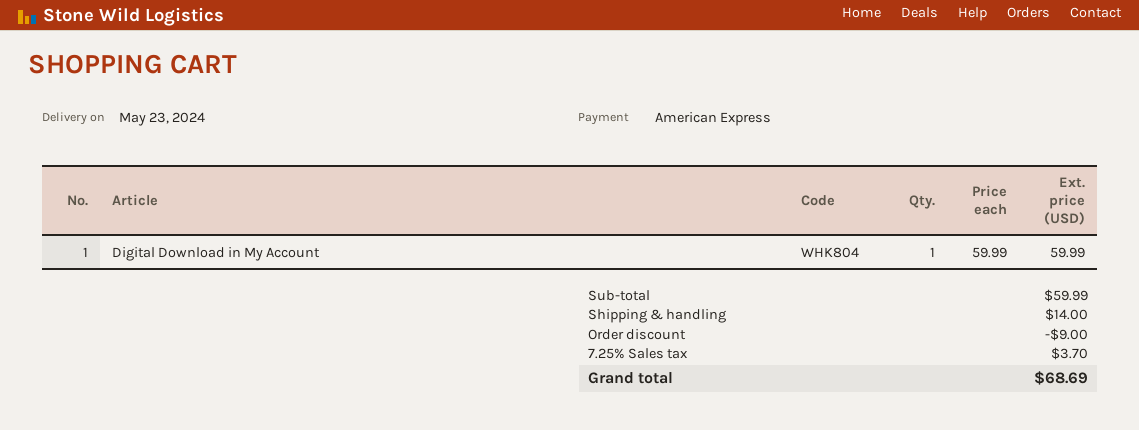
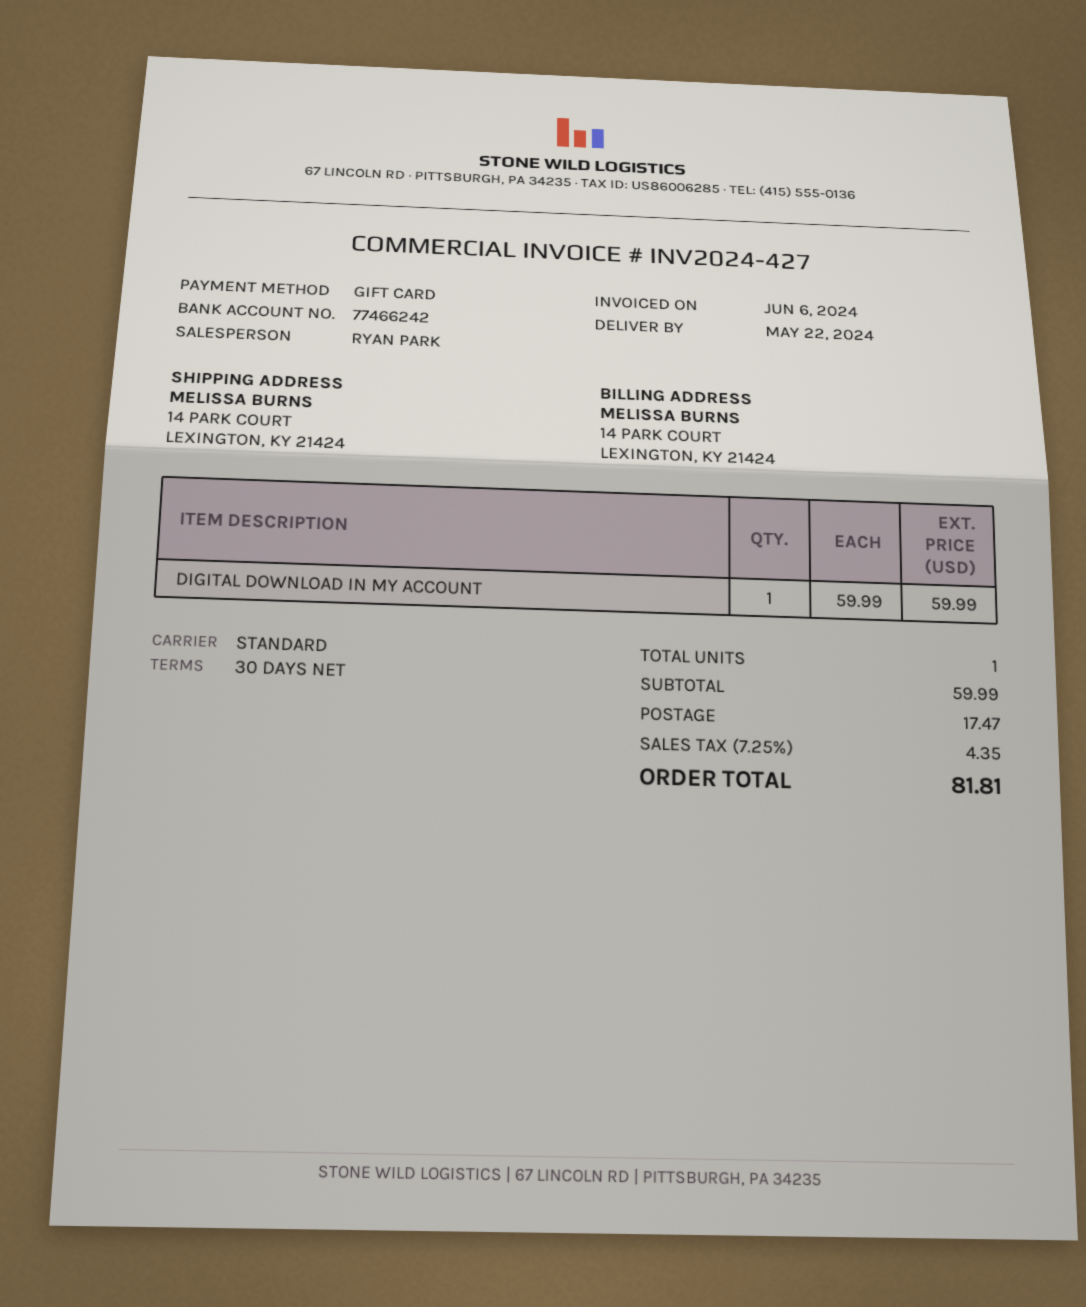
delivery date: 2024-05-23 -> 2024-05-22
payment method: American Express -> gift card
discount: 9.00 -> none
shipping: 14.00 -> 17.47
tax: 7.25% = 3.70 -> 7.25% = 4.35
total: 68.69 -> 81.81

